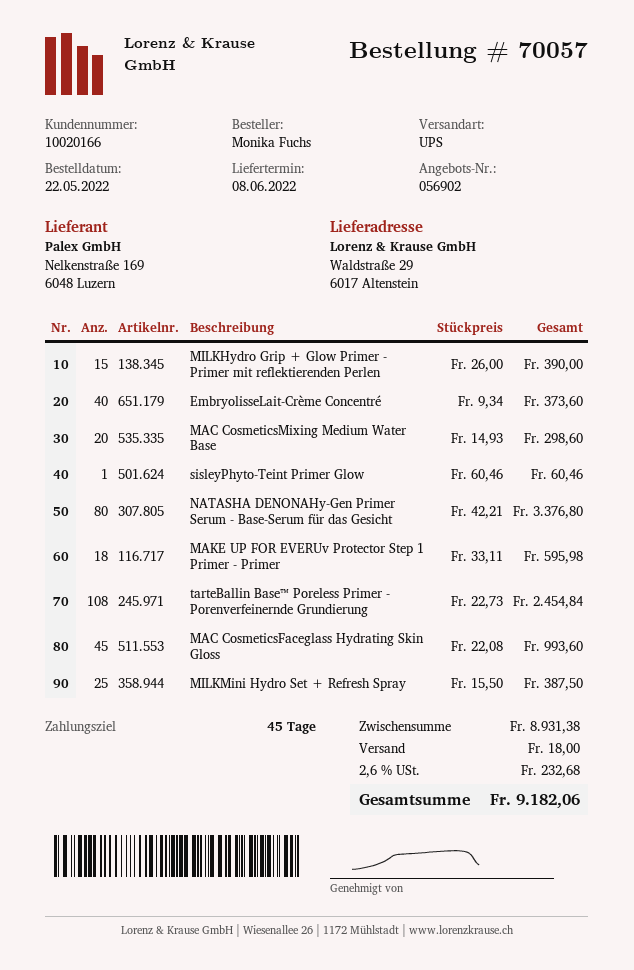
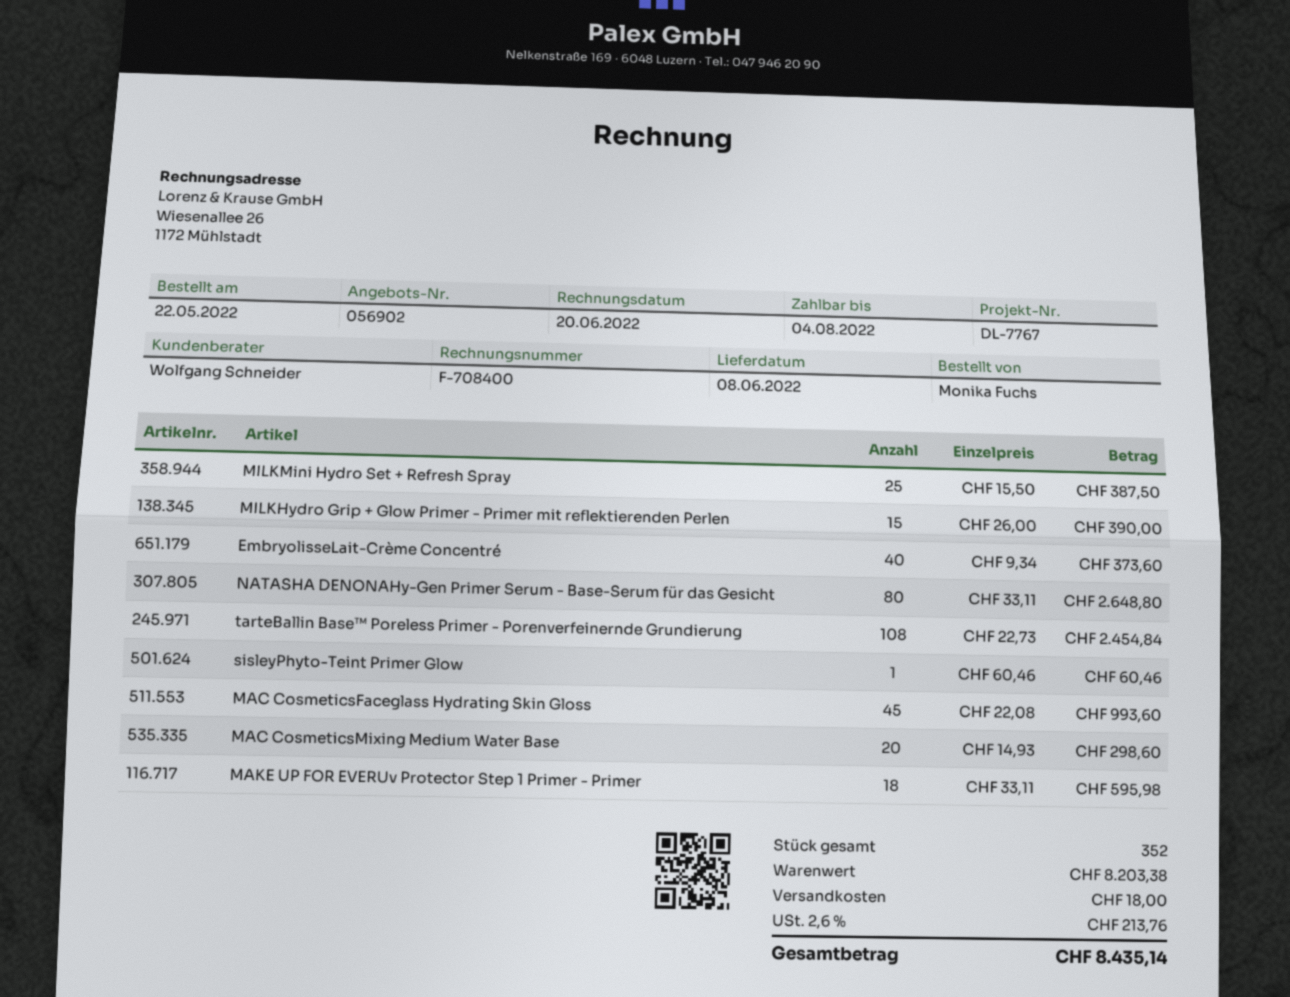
NATASHA DENONAHy-Gen Primer Serum - Base-Serum für das Gesicht: 80 x 42.21 = 3376.80 -> 80 x 33.11 = 2648.80
subtotal: 8931.38 -> 8203.38
tax: 2.6% = 232.68 -> 2.6% = 213.76
total: 9182.06 -> 8435.14

